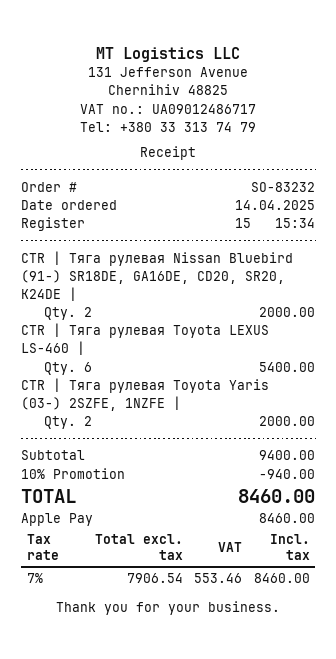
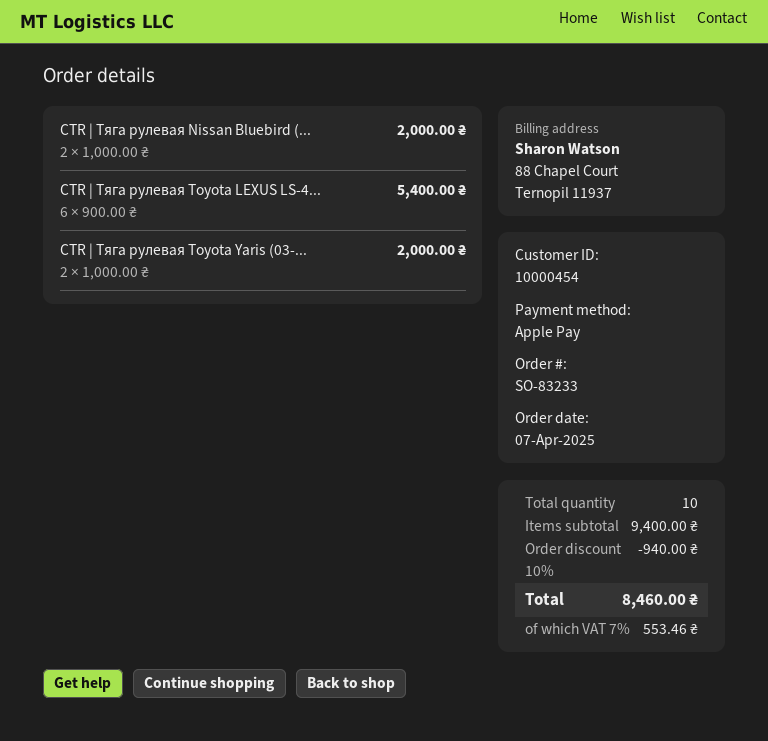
order number: SO-83232 -> SO-83233
order date: 2025-04-14 -> 2025-04-07

